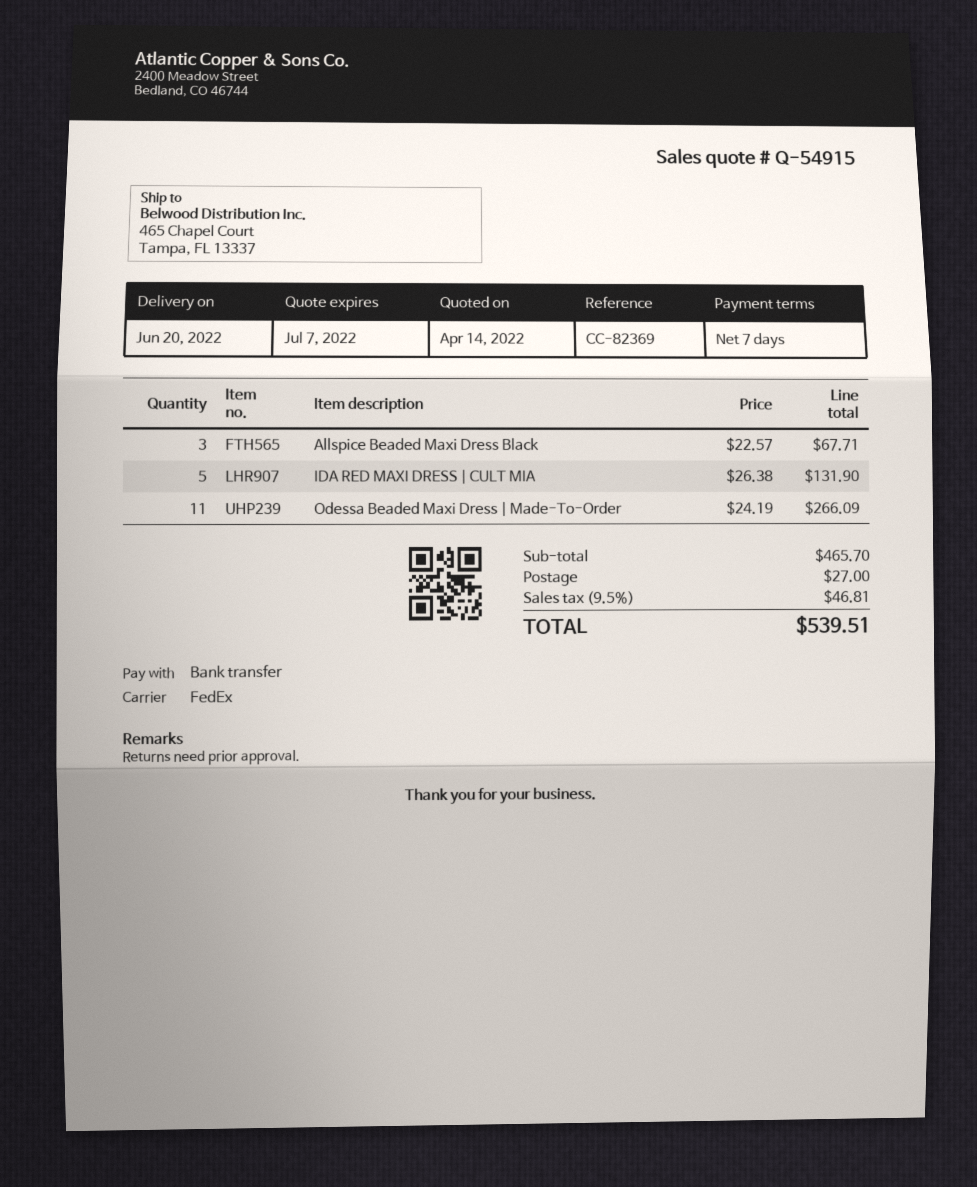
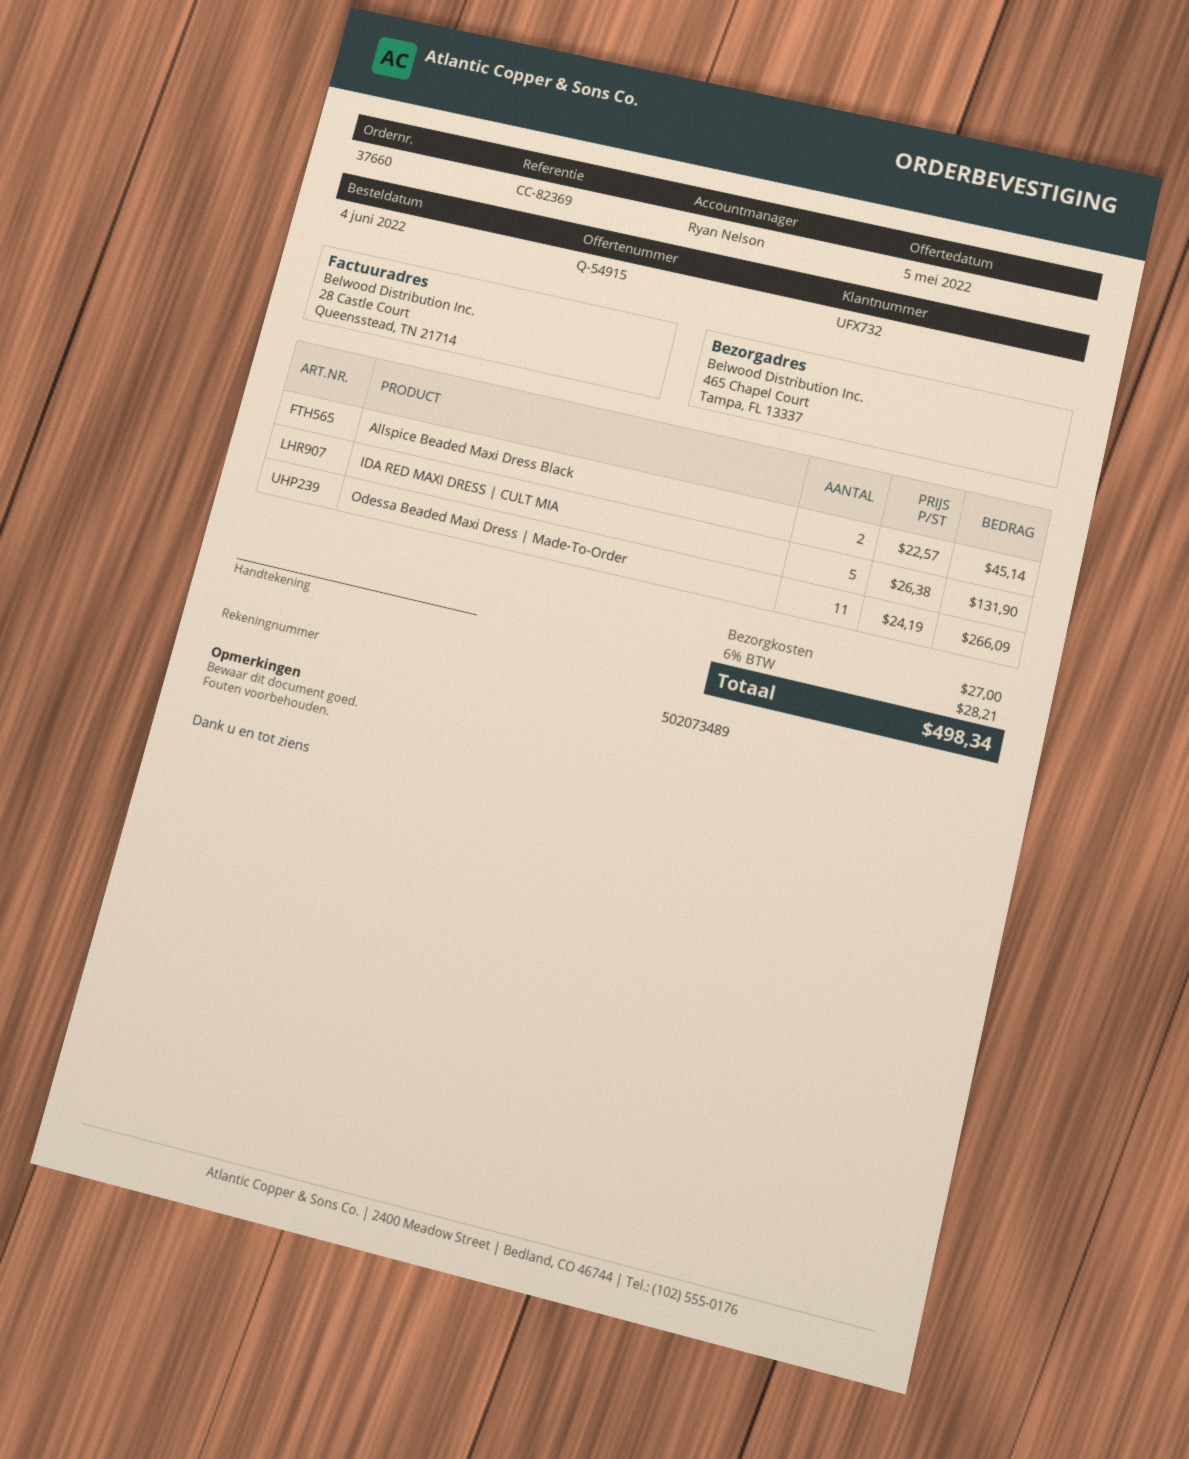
quote date: 2022-04-14 -> 2022-05-05
Allspice Beaded Maxi Dress Black: 3 x 22.57 = 67.71 -> 2 x 22.57 = 45.14
tax: 9.5% = 46.81 -> 6% = 28.21
total: 539.51 -> 498.34

